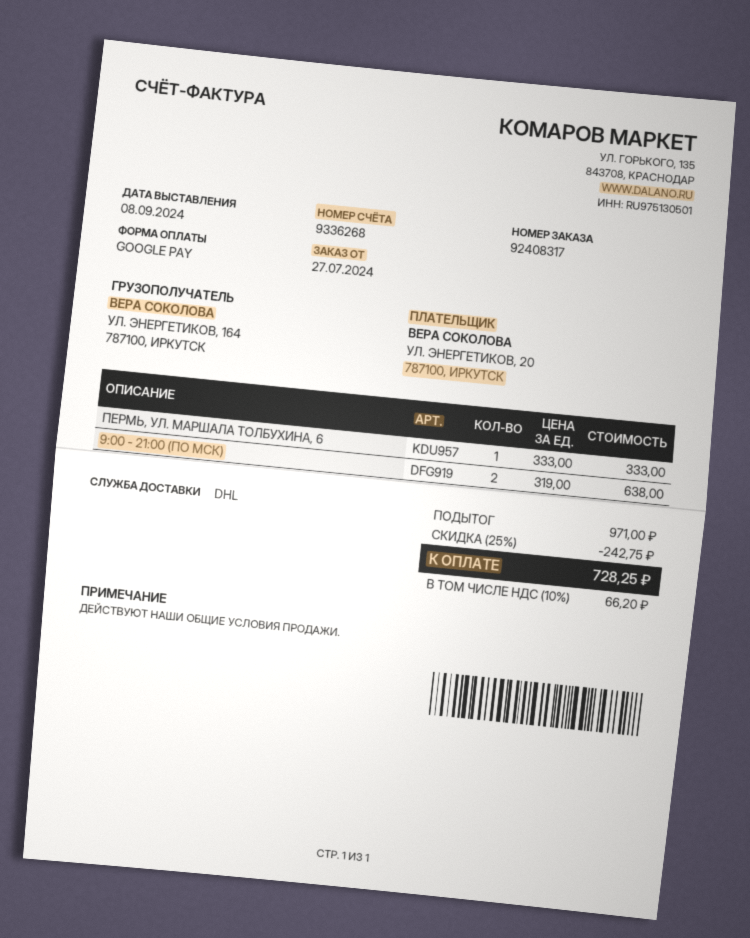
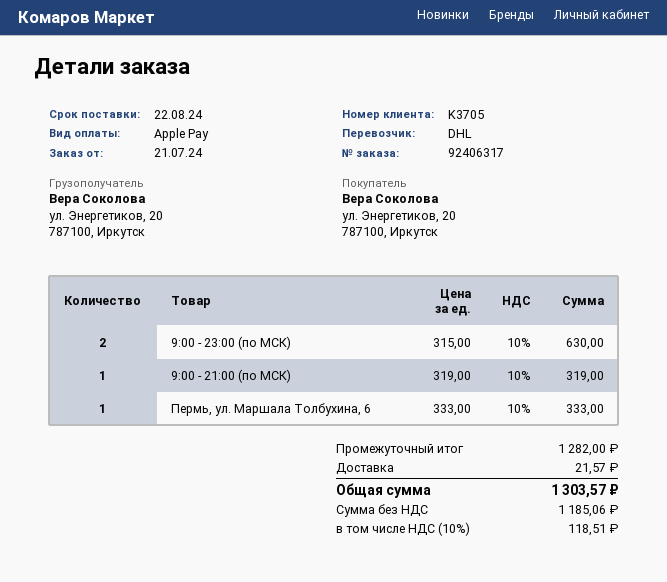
order number: 92408317 -> 92406317
order date: 2024-07-27 -> 2024-07-21
payment method: Google Pay -> Apple Pay
ship to: УЛ. ЭНЕРГЕТИКОВ, 164, 787100, ИРКУТСК -> ул. Энергетиков, 20, 787100, Иркутск
9:00 - 21:00 (ПО МСК): 2 x 319.00 = 638.00 -> 1 x 319.00 = 319.00
9:00 - 23:00 (по МСК): none -> 2 x 315.00 = 630.00
subtotal: 971.00 -> 1282.00
discount: 25% = 242.75 -> none
shipping: none -> 21.57
tax: 10% = 66.20 -> 10% = 118.51
total: 728.25 -> 1303.57

